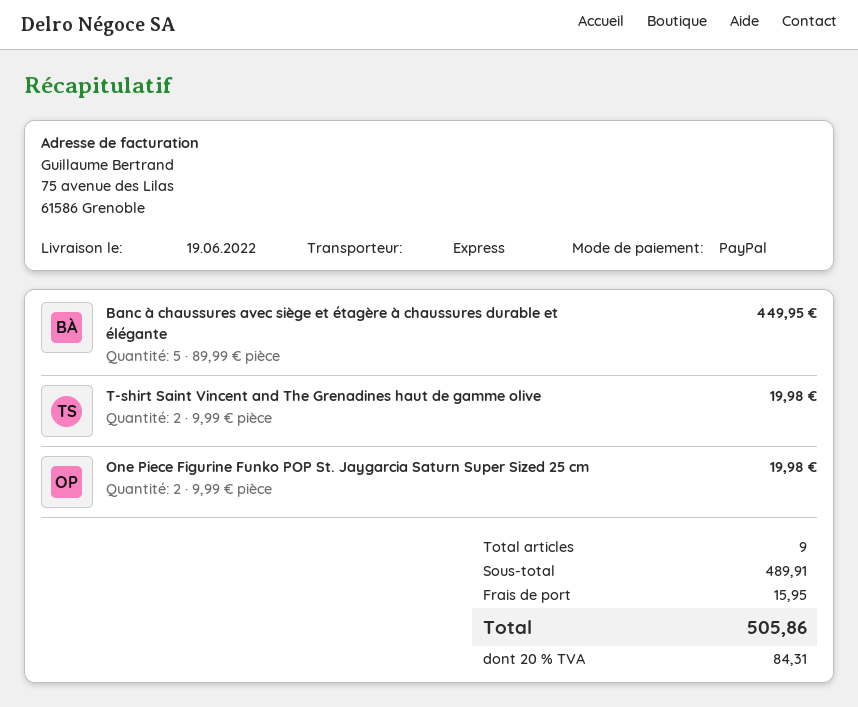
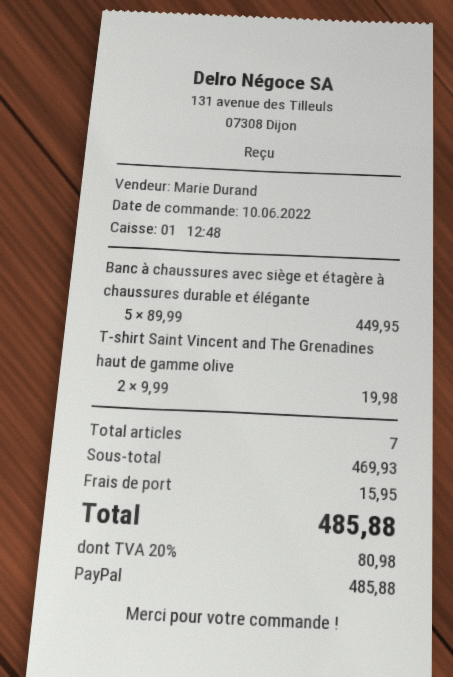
One Piece Figurine Funko POP St. Jaygarcia Saturn Super Sized 25 cm: 2 x 9.99 = 19.98 -> none
total quantity: 9 -> 7
subtotal: 489.91 -> 469.93
tax: 20% = 84.31 -> 20% = 80.98
total: 505.86 -> 485.88

